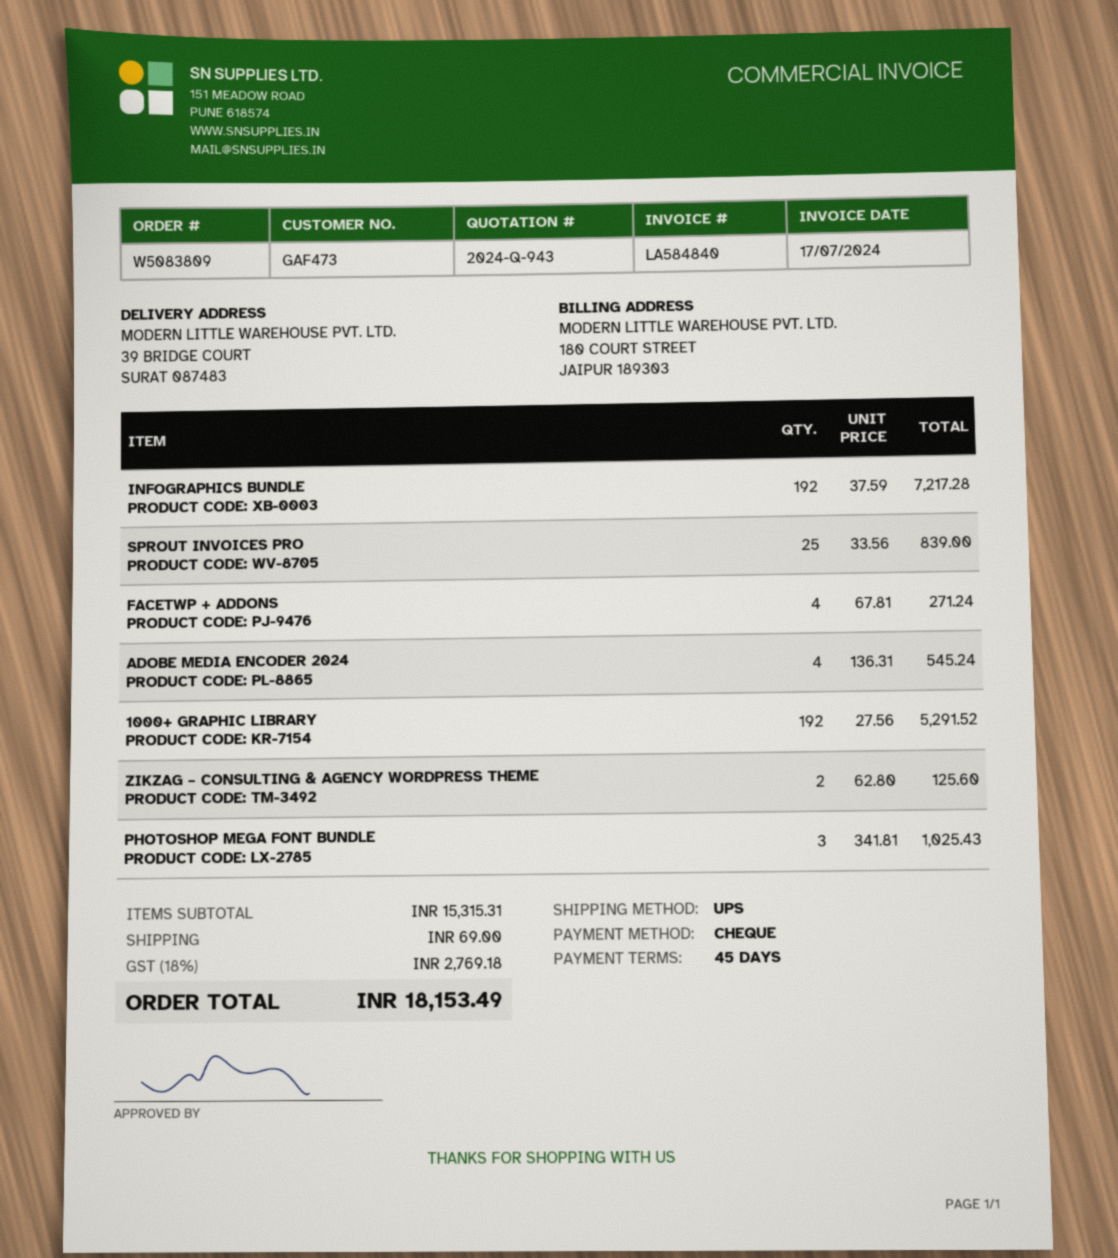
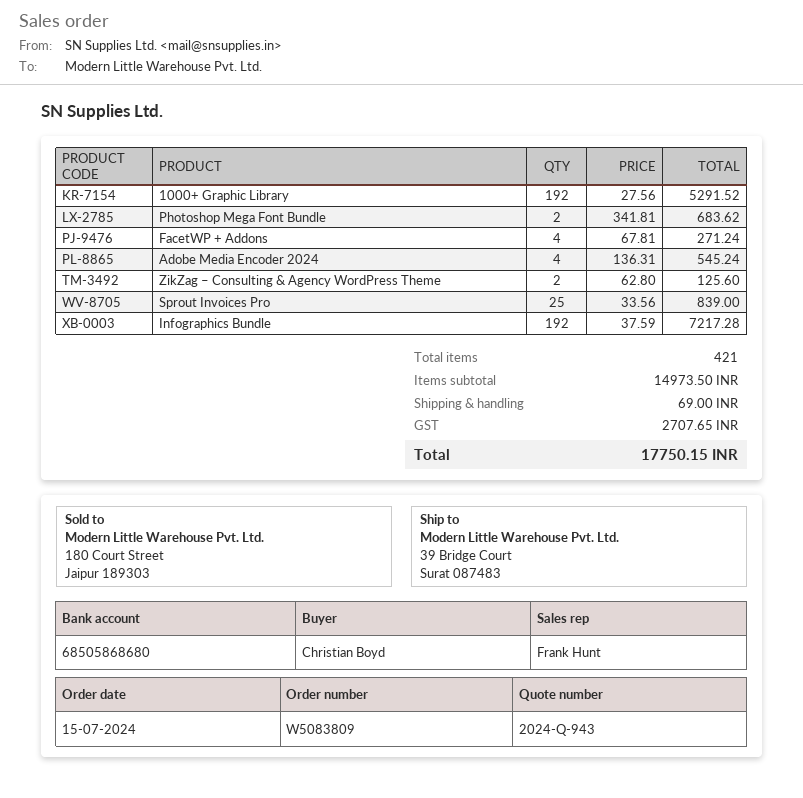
PHOTOSHOP MEGA FONT BUNDLE: 3 x 341.81 = 1025.43 -> 2 x 341.81 = 683.62
subtotal: 15315.31 -> 14973.50
tax: 2769.18 -> 2707.65
total: 18153.49 -> 17750.15

